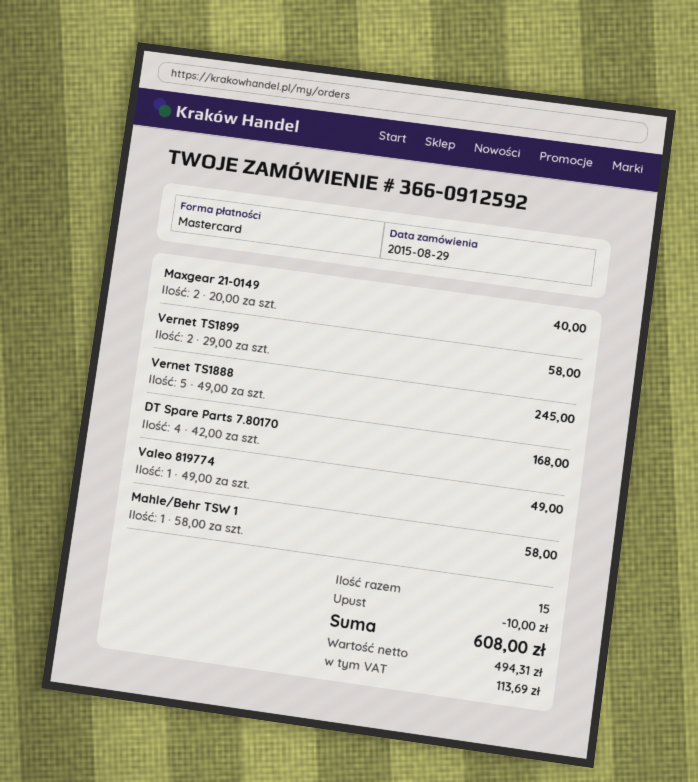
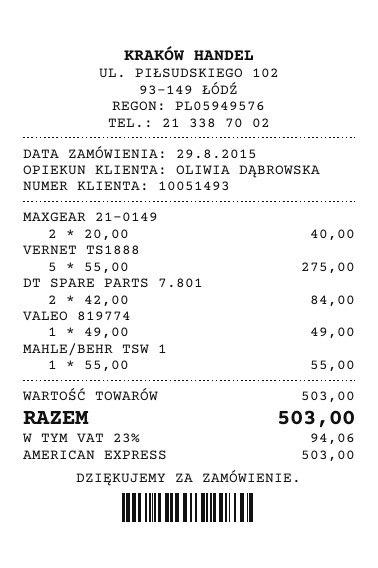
payment method: Mastercard -> American Express
Vernet TS1899: 2 x 29.00 = 58.00 -> none
Vernet TS1888: 5 x 49.00 = 245.00 -> 5 x 55.00 = 275.00
DT Spare Parts 7.80170: 4 x 42.00 = 168.00 -> 2 x 42.00 = 84.00
Mahle/Behr TSW 1: 1 x 58.00 = 58.00 -> 1 x 55.00 = 55.00
discount: 10.00 -> none
tax: 113.69 -> 94.06
total: 608.00 -> 503.00

